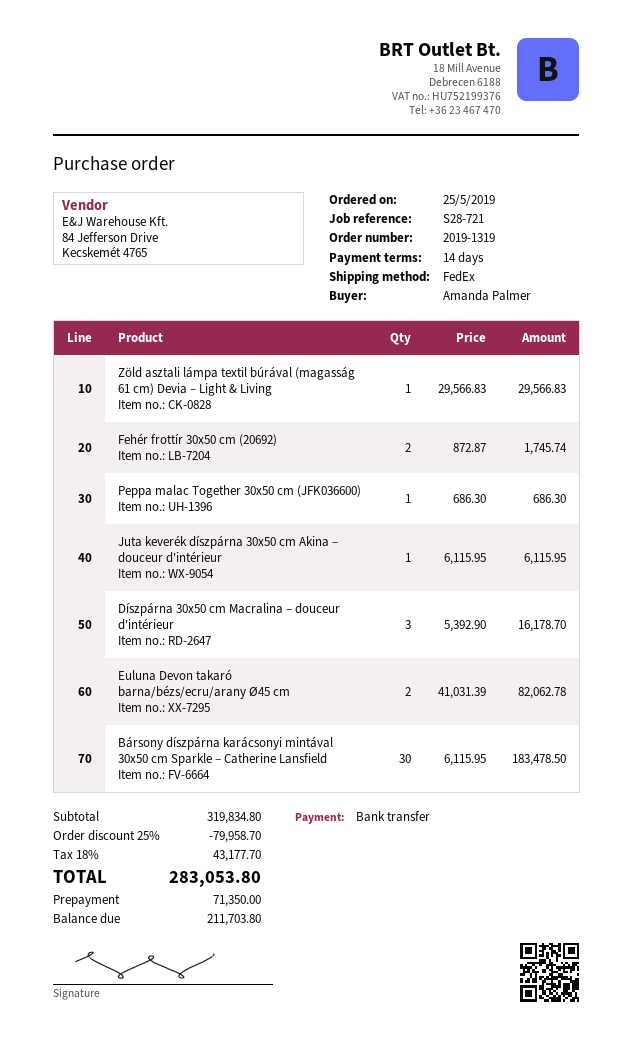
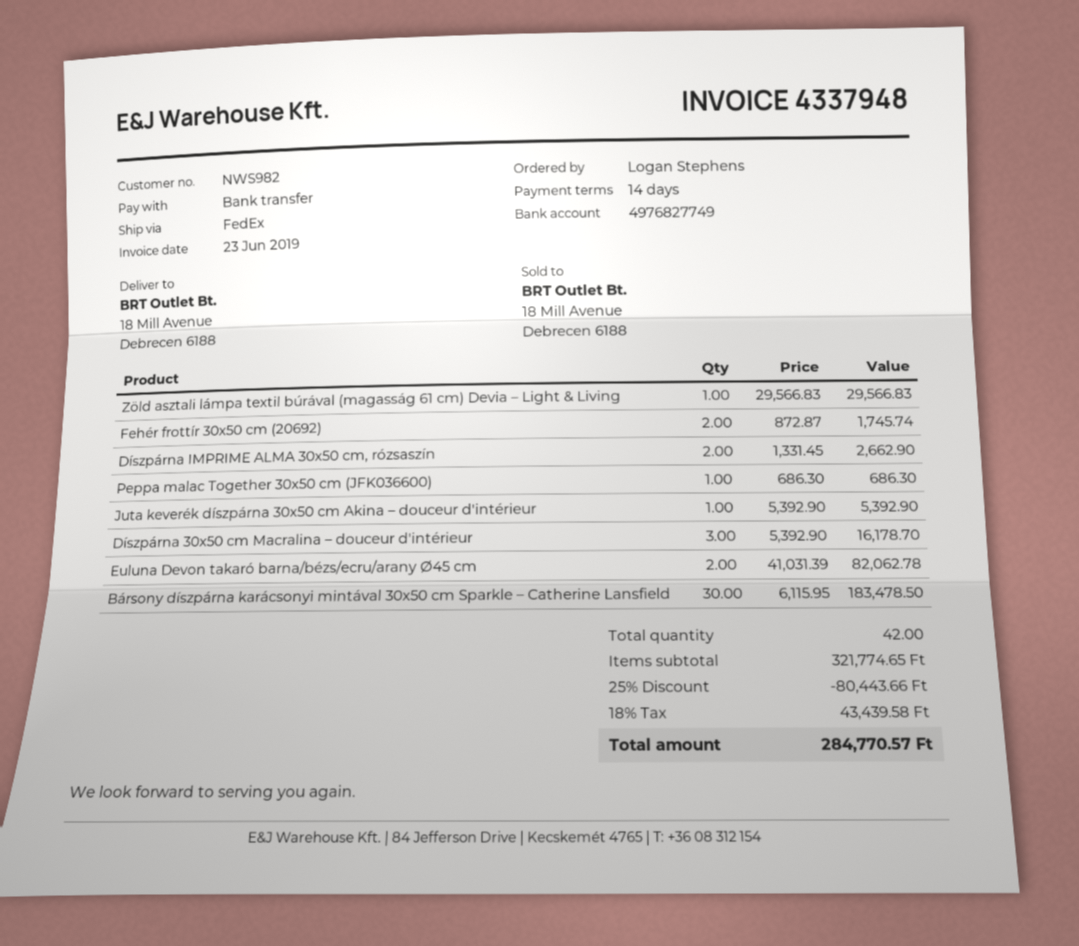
ordered by: Amanda Palmer -> Logan Stephens
Juta keverék díszpárna 30x50 cm Akina – douceur d'intérieur: 1 x 6115.95 = 6115.95 -> 1 x 5392.90 = 5392.90
Díszpárna IMPRIME ALMA 30x50 cm, rózsaszín: none -> 2 x 1331.45 = 2662.90
subtotal: 319834.80 -> 321774.65
discount: 25% = 79958.70 -> 25% = 80443.66
tax: 18% = 43177.70 -> 18% = 43439.58
total: 283053.80 -> 284770.57

